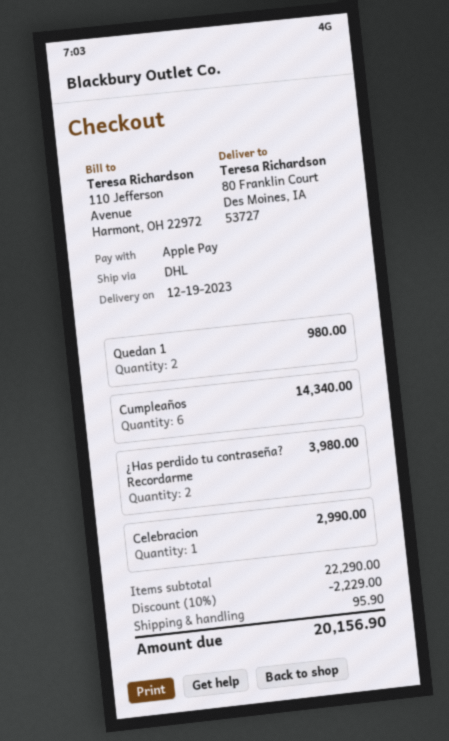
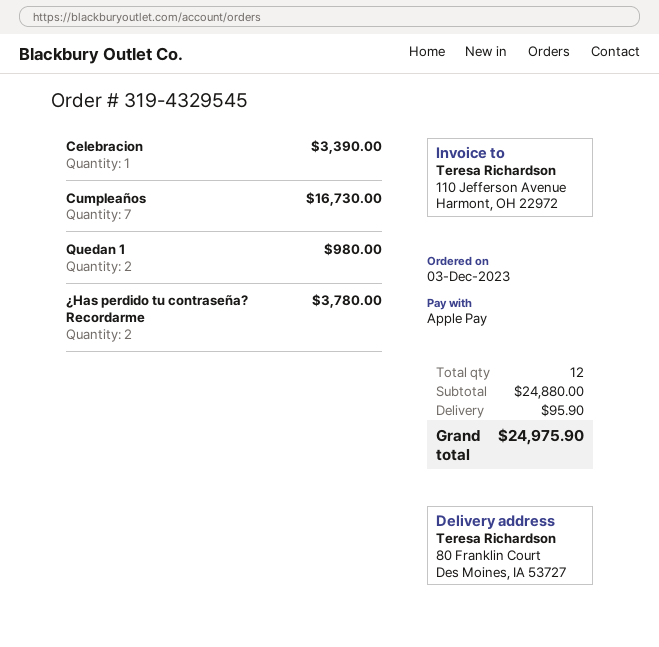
Cumpleaños: 6 for 14340.00 -> 7 for 16730.00
¿Has perdido tu contraseña? Recordarme: 2 for 3980.00 -> 2 for 3780.00
Celebracion: 1 for 2990.00 -> 1 for 3390.00
subtotal: 22290.00 -> 24880.00
discount: 10% = 2229.00 -> none
total: 20156.90 -> 24975.90

